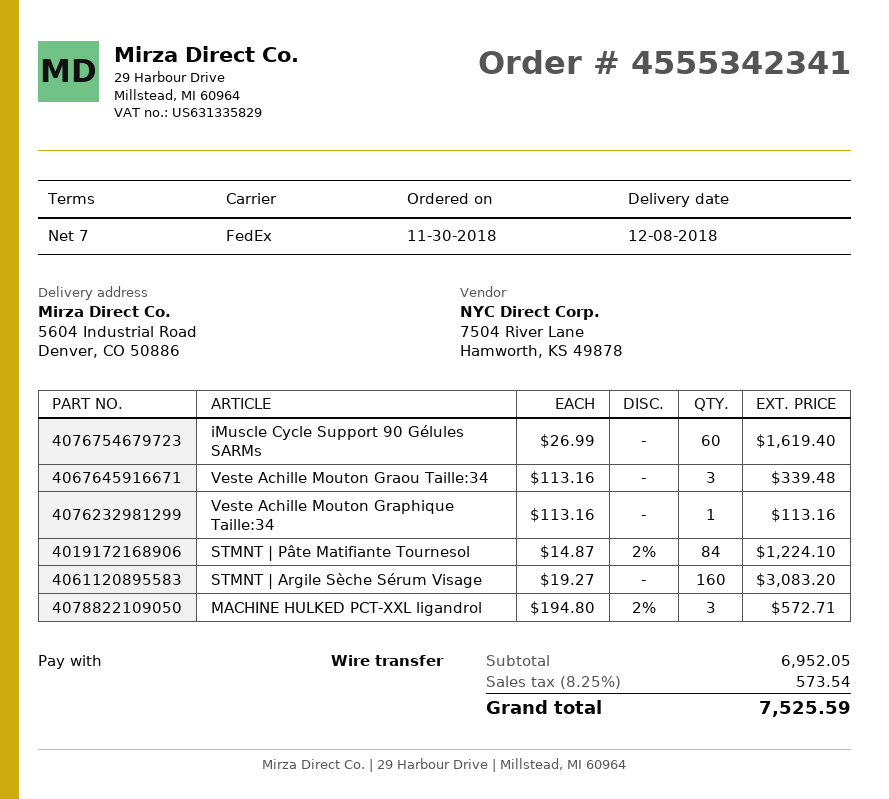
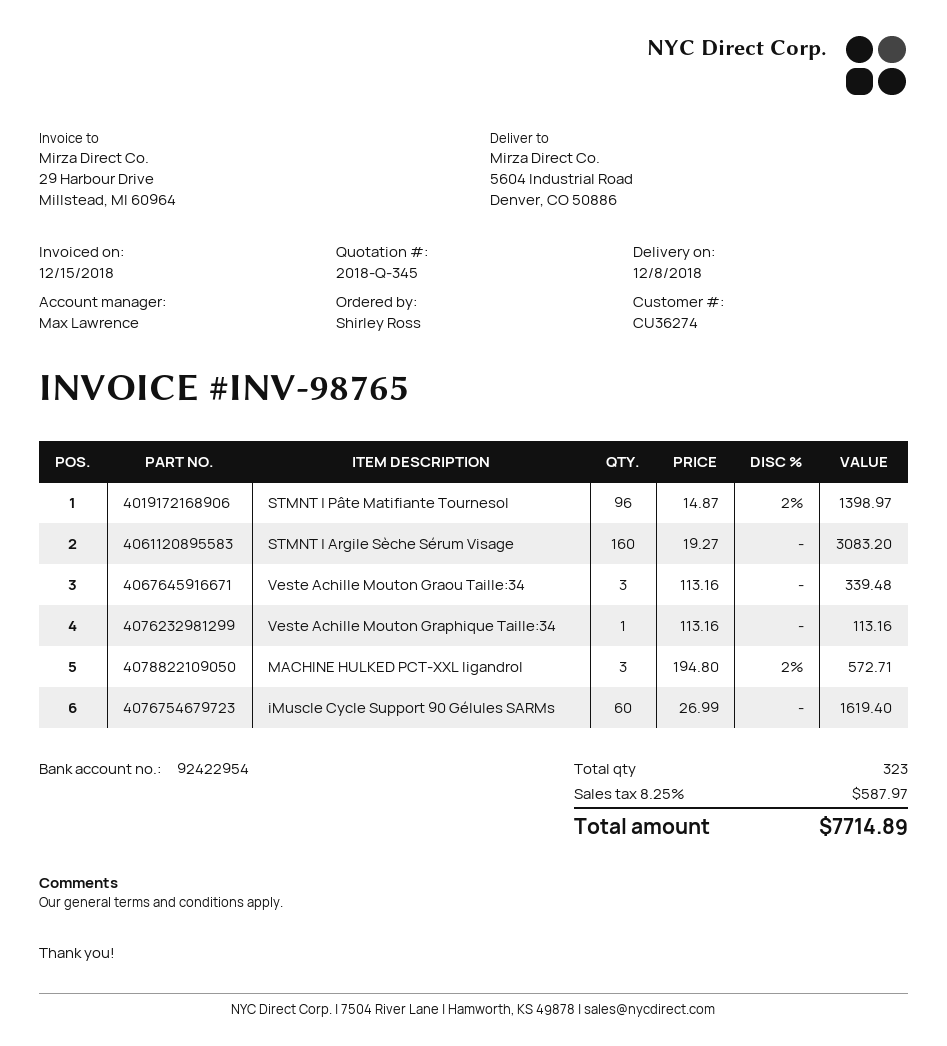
STMNT | Pâte Matifiante Tournesol: 84 x 14.87 - 2% = 1224.10 -> 96 x 14.87 - 2% = 1398.97
tax: 8.25% = 573.54 -> 8.25% = 587.97
total: 7525.59 -> 7714.89

